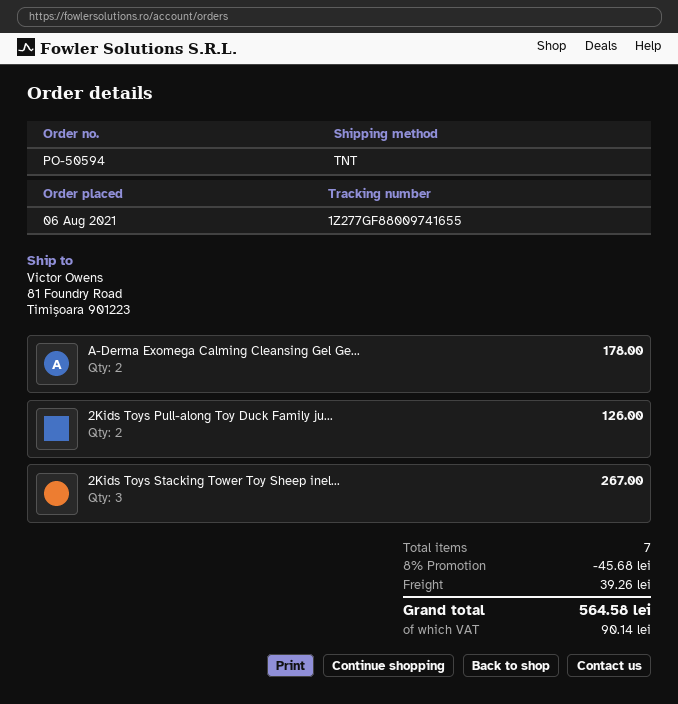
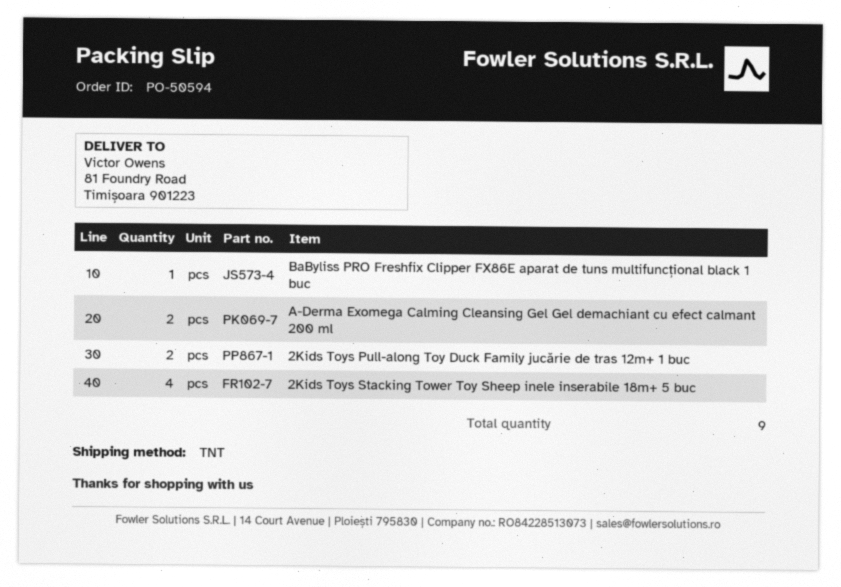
2Kids Toys Stacking Tower Toy Sheep inel...: 3 -> 4
BaByliss PRO Freshfix Clipper FX86E aparat de tuns multifuncțional black 1 buc: none -> 1
total quantity: 7 -> 9

